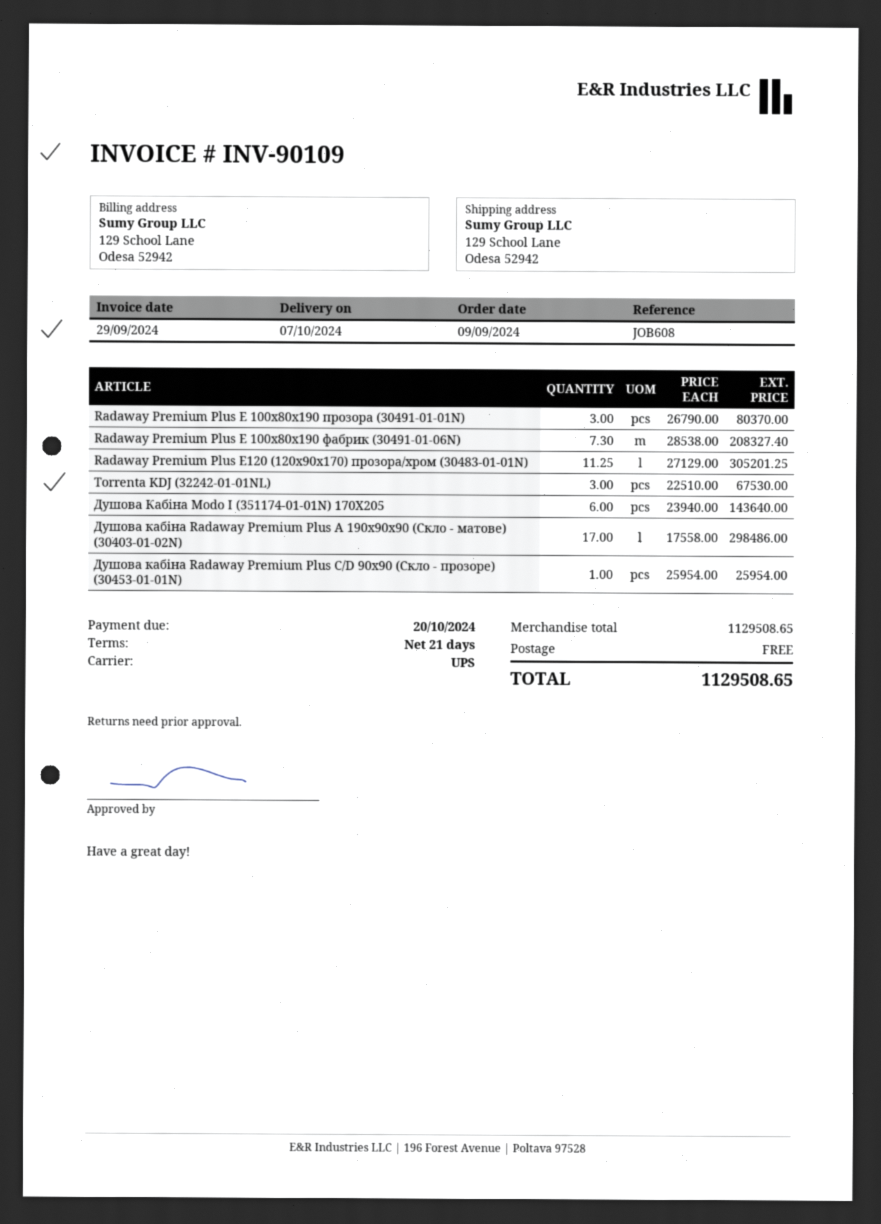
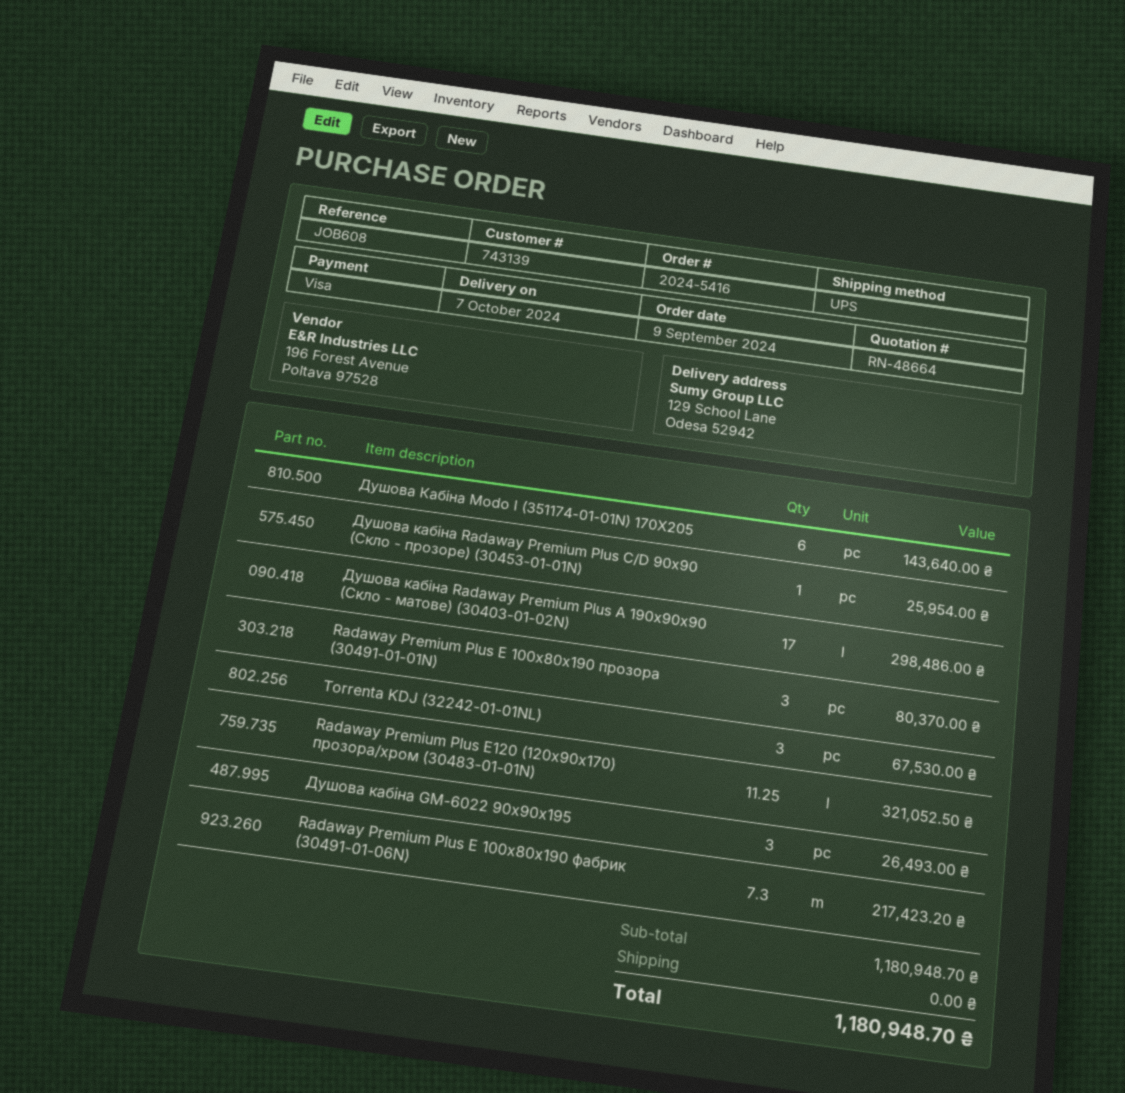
Radaway Premium Plus E 100x80x190 фабрик (30491-01-06N): 7.3 for 208327.40 -> 7.3 for 217423.20
Radaway Premium Plus E120 (120x90x170) прозора/хром (30483-01-01N): 11.25 for 305201.25 -> 11.25 for 321052.50
Душова кабіна GM-6022 90х90х195: none -> 3 for 26493.00
subtotal: 1129508.65 -> 1180948.70
total: 1129508.65 -> 1180948.70

